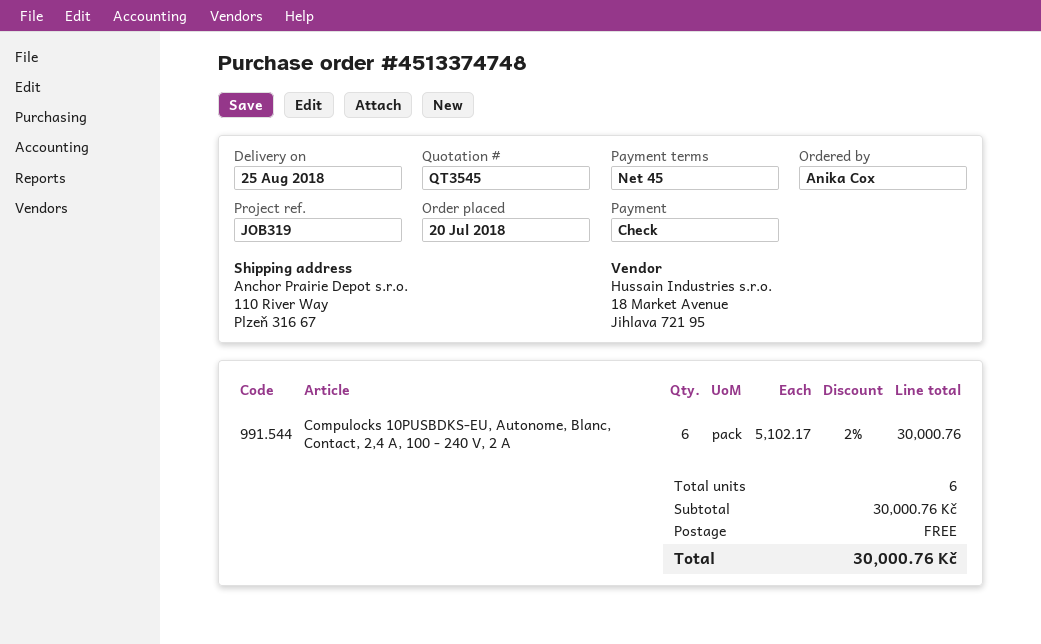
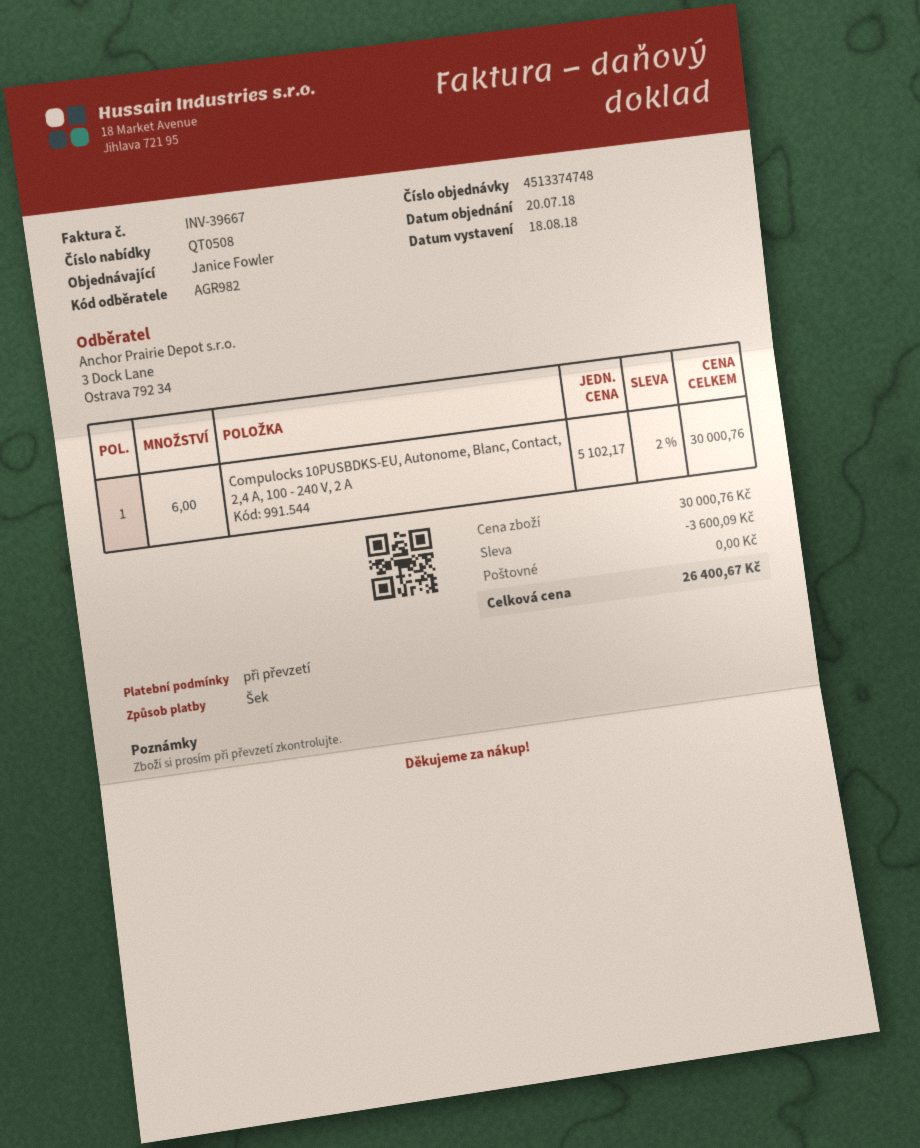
quote number: QT3545 -> QT0508
payment terms: 45 days -> on receipt
ordered by: Anika Cox -> Janice Fowler
discount: none -> 3600.09
total: 30000.76 -> 26400.67

